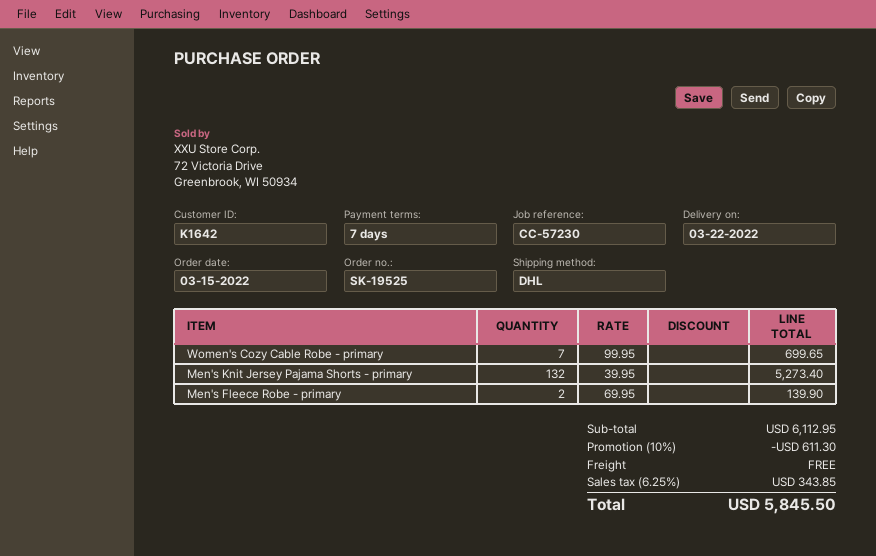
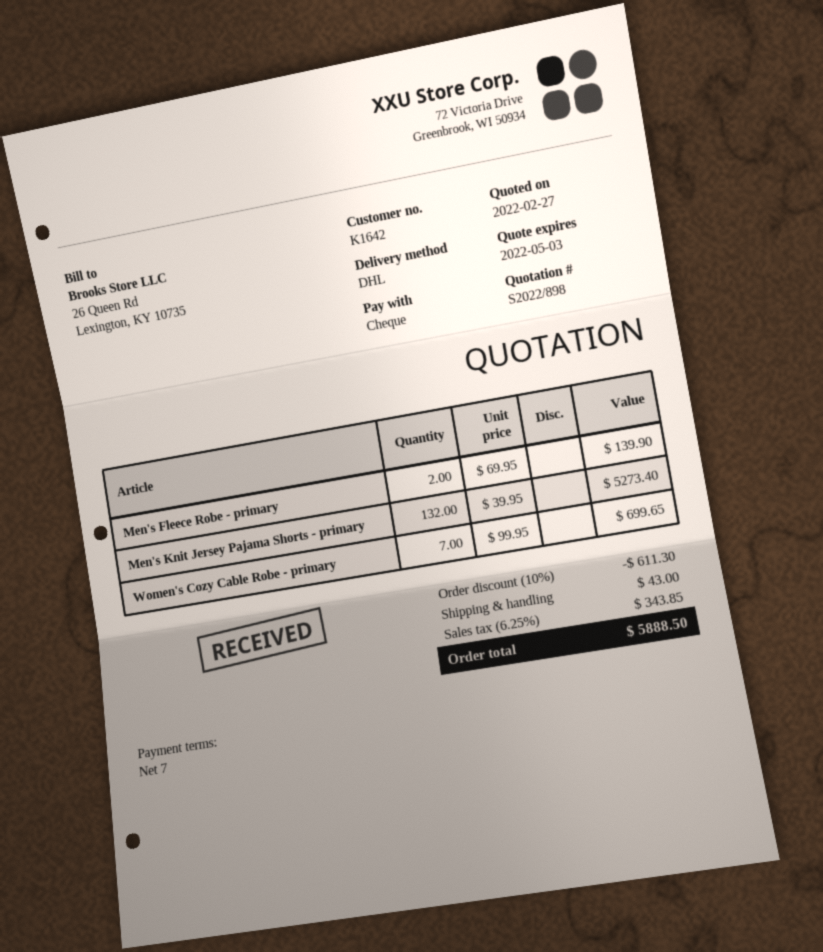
shipping: 0.00 -> 43.00
total: 5845.50 -> 5888.50

